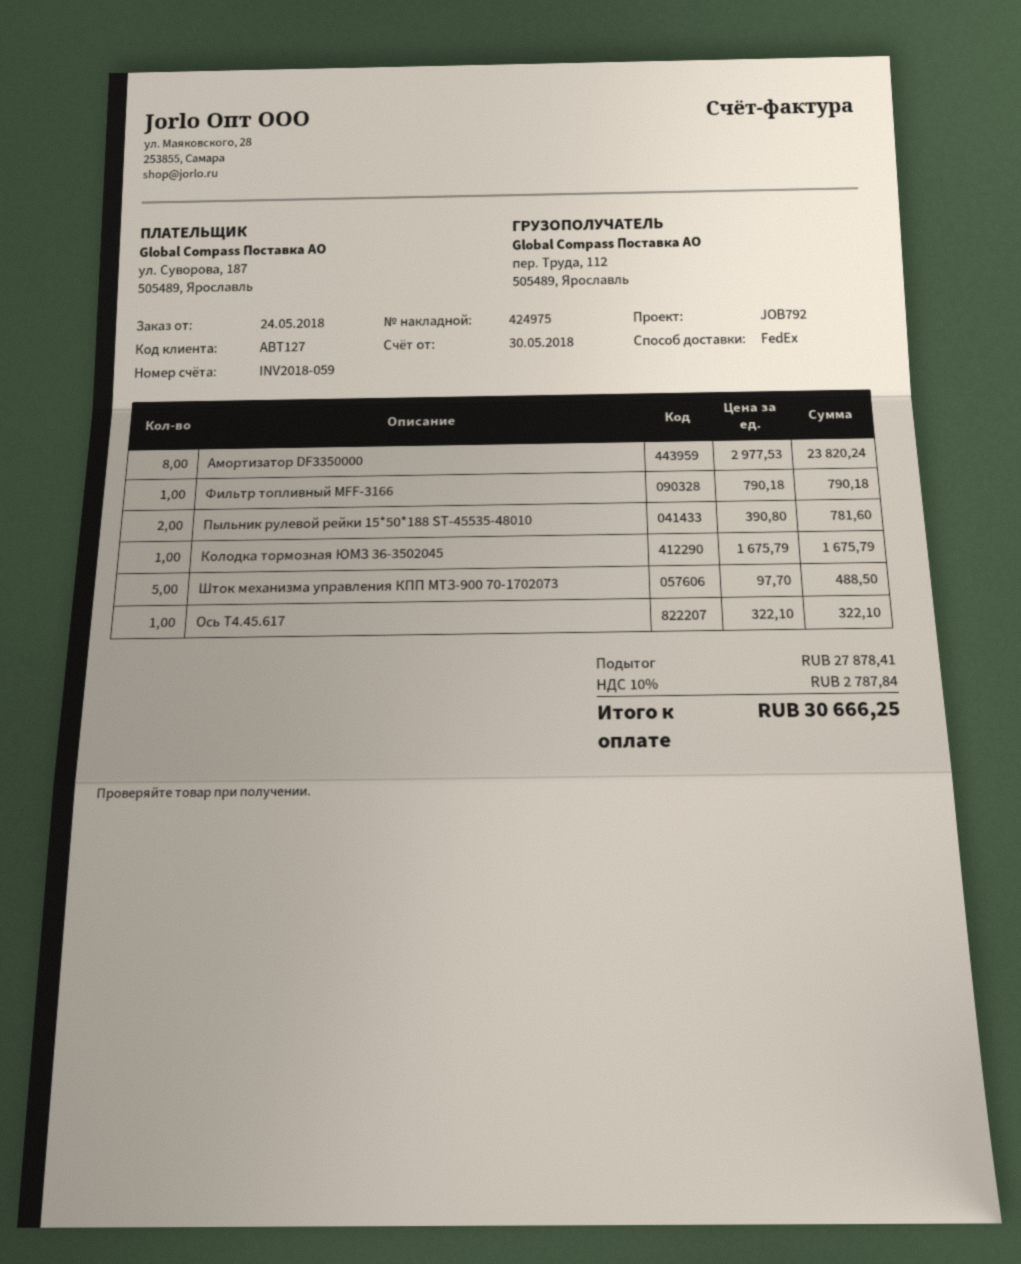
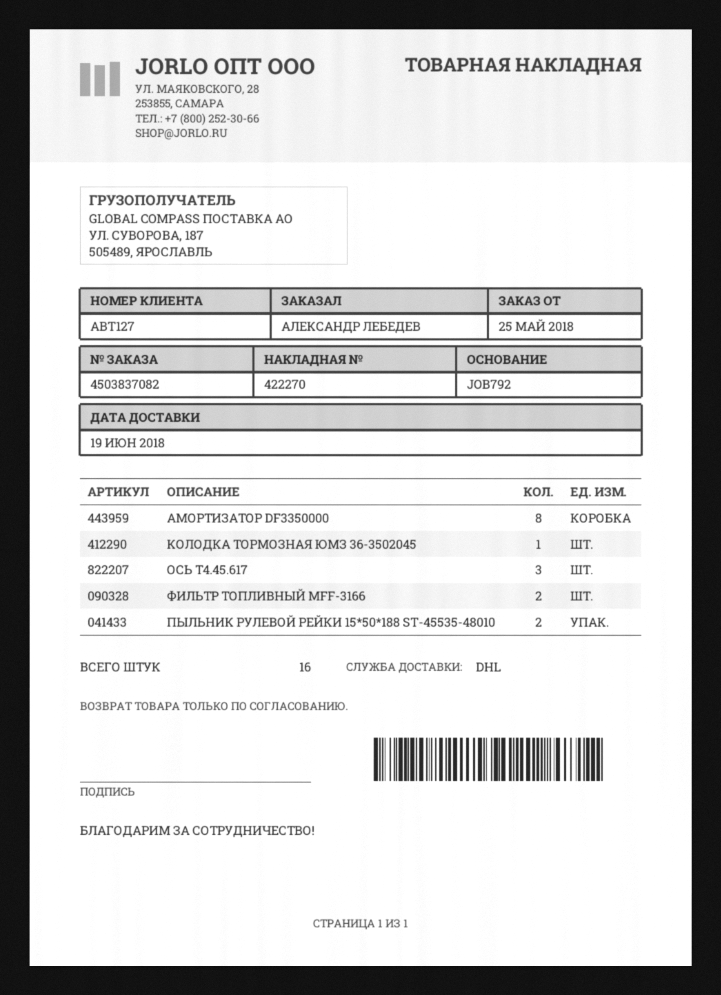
order date: 2018-05-24 -> 2018-05-25
delivery note number: 424975 -> 422270
shipping method: FedEx -> DHL
ship to: пер. Труда, 112, 505489, Ярославль -> УЛ. СУВОРОВА, 187, 505489, ЯРОСЛАВЛЬ
Фильтр топливный MFF-3166: 1 -> 2
Шток механизма управления КПП МТЗ-900 70-1702073: 5 -> none
Ось Т4.45.617: 1 -> 3

